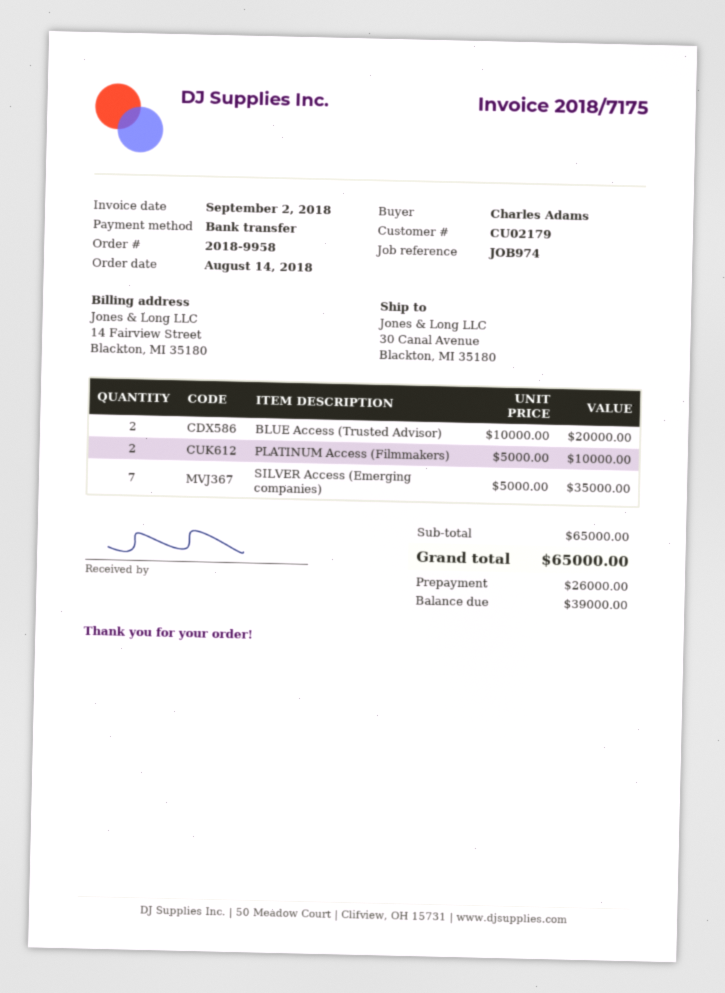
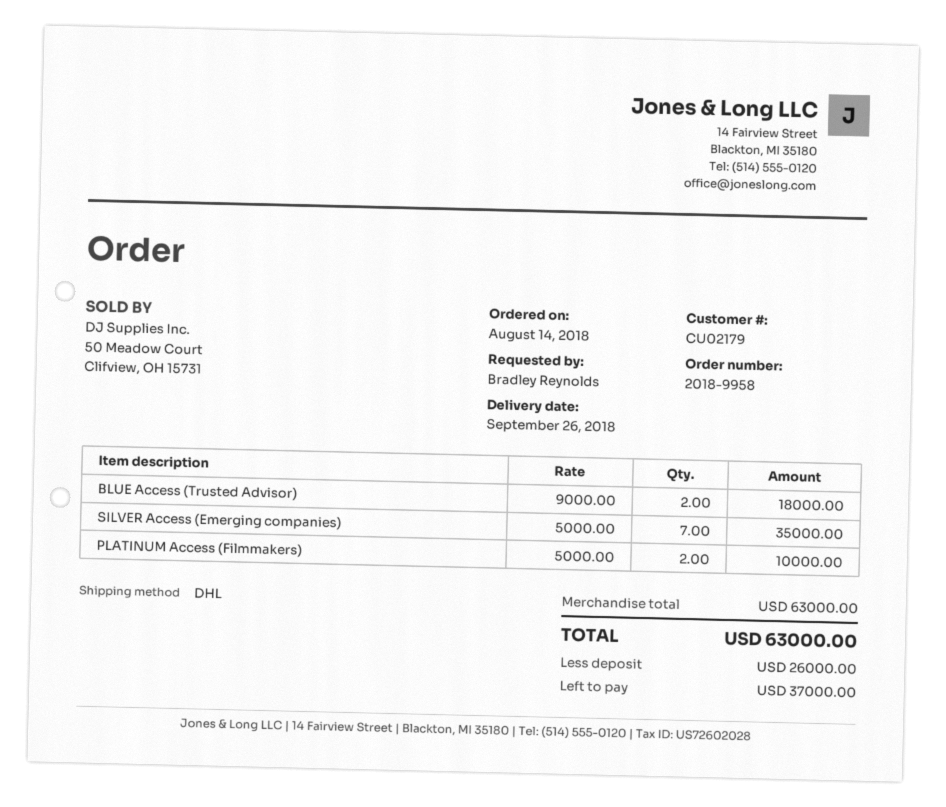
ordered by: Charles Adams -> Bradley Reynolds
BLUE Access (Trusted Advisor): 2 x 10000.00 = 20000.00 -> 2 x 9000.00 = 18000.00
subtotal: 65000.00 -> 63000.00
total: 65000.00 -> 63000.00
balance: 39000.00 -> 37000.00

